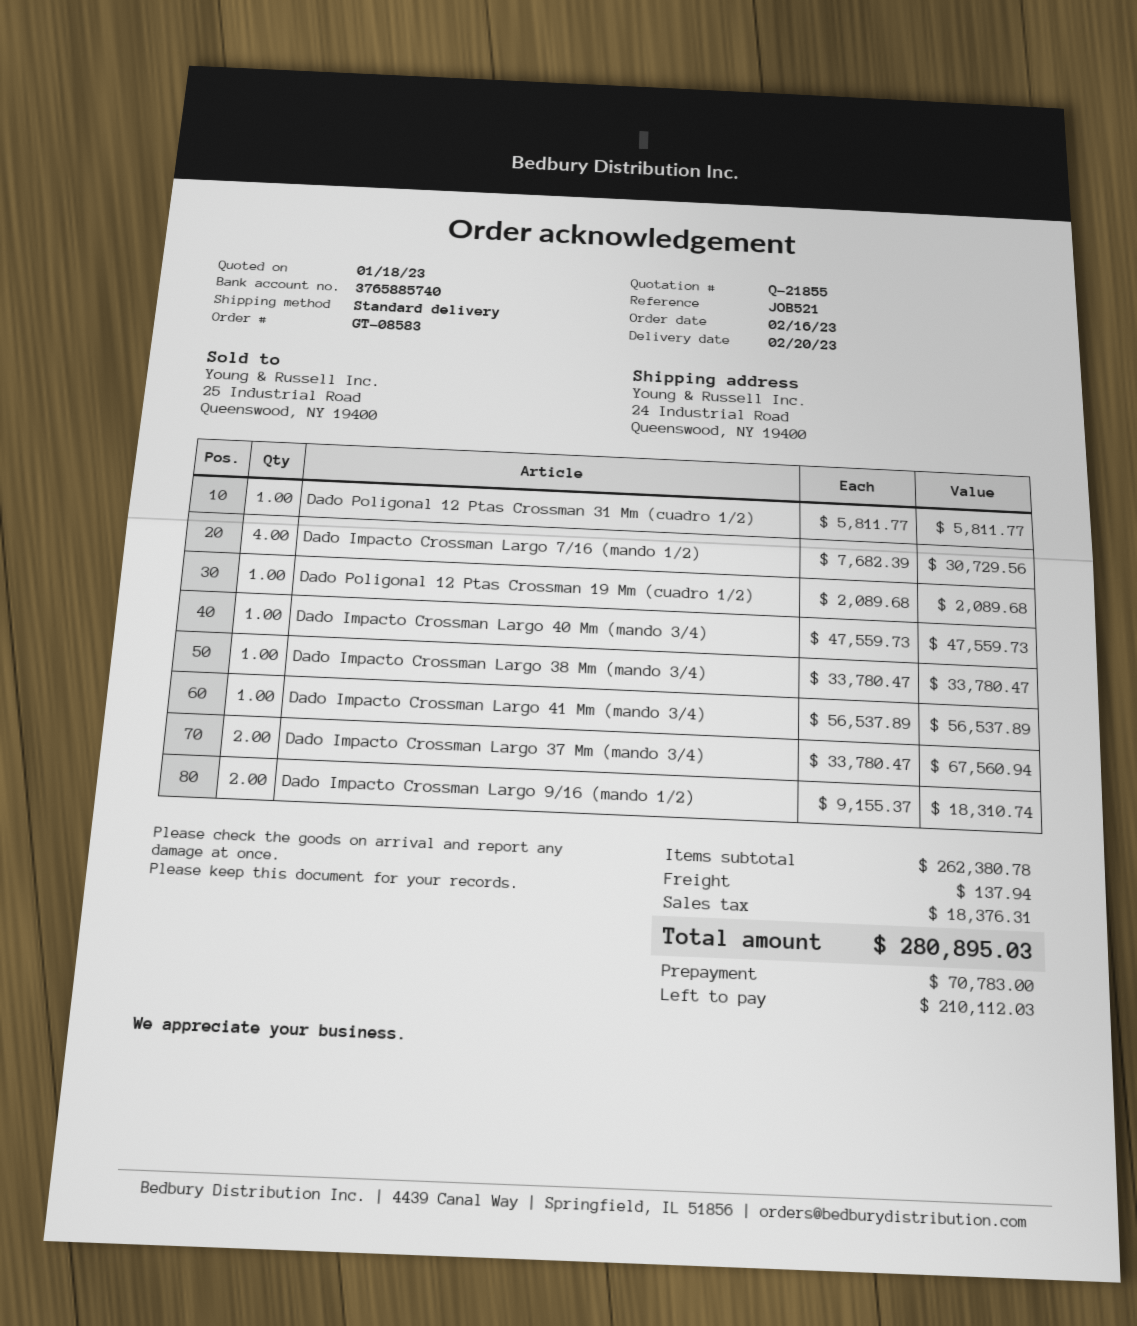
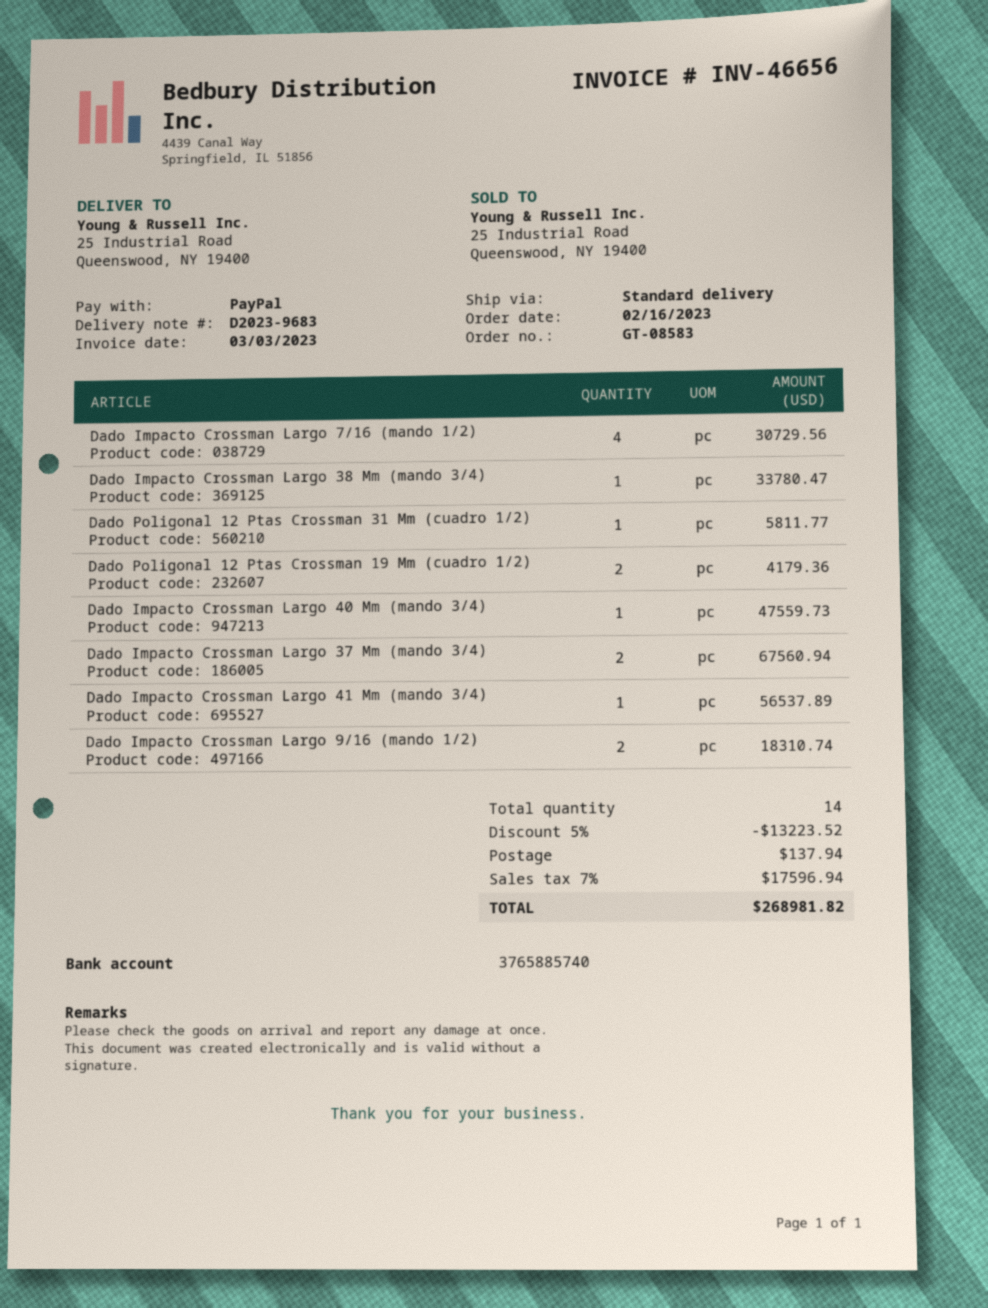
ship to: 24 Industrial Road, Queenswood, NY 19400 -> 25 Industrial Road, Queenswood, NY 19400
Dado Poligonal 12 Ptas Crossman 19 Mm (cuadro 1/2): 1 for 2089.68 -> 2 for 4179.36
discount: none -> 5% = 13223.52
tax: 18376.31 -> 17596.94
total: 280895.03 -> 268981.82

